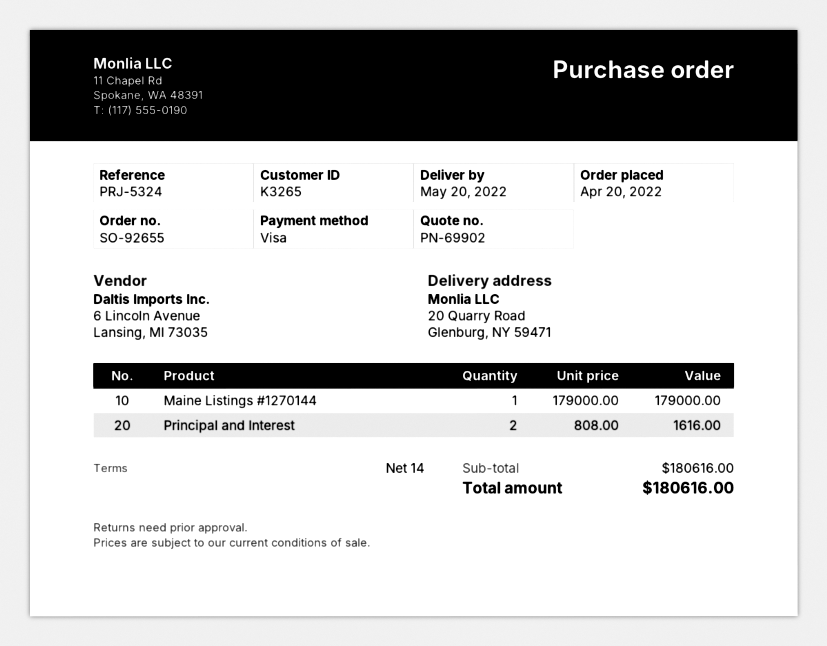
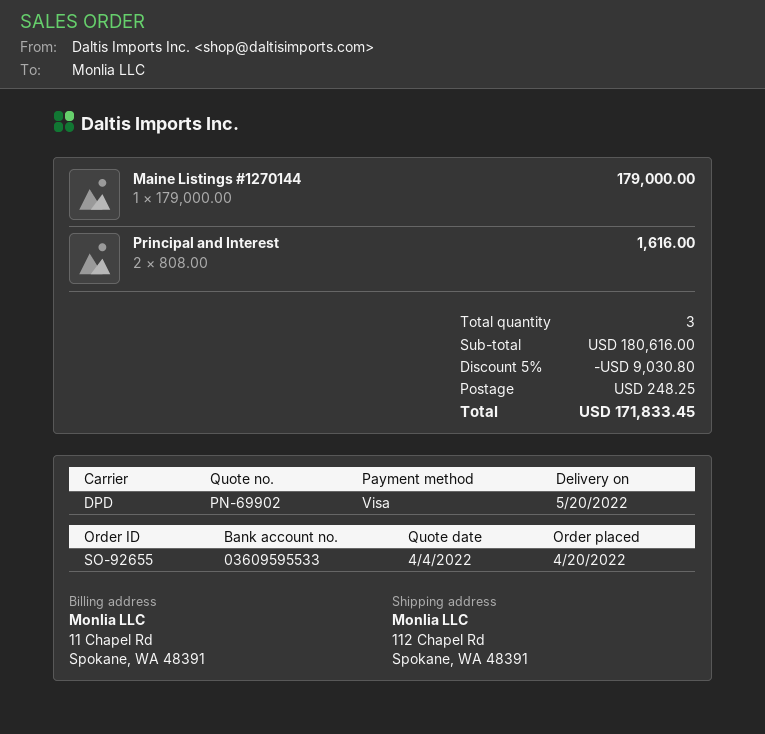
ship to: 20 Quarry Road, Glenburg, NY 59471 -> 112 Chapel Rd, Spokane, WA 48391
discount: none -> 5% = 9030.80
shipping: none -> 248.25
total: 180616.00 -> 171833.45

